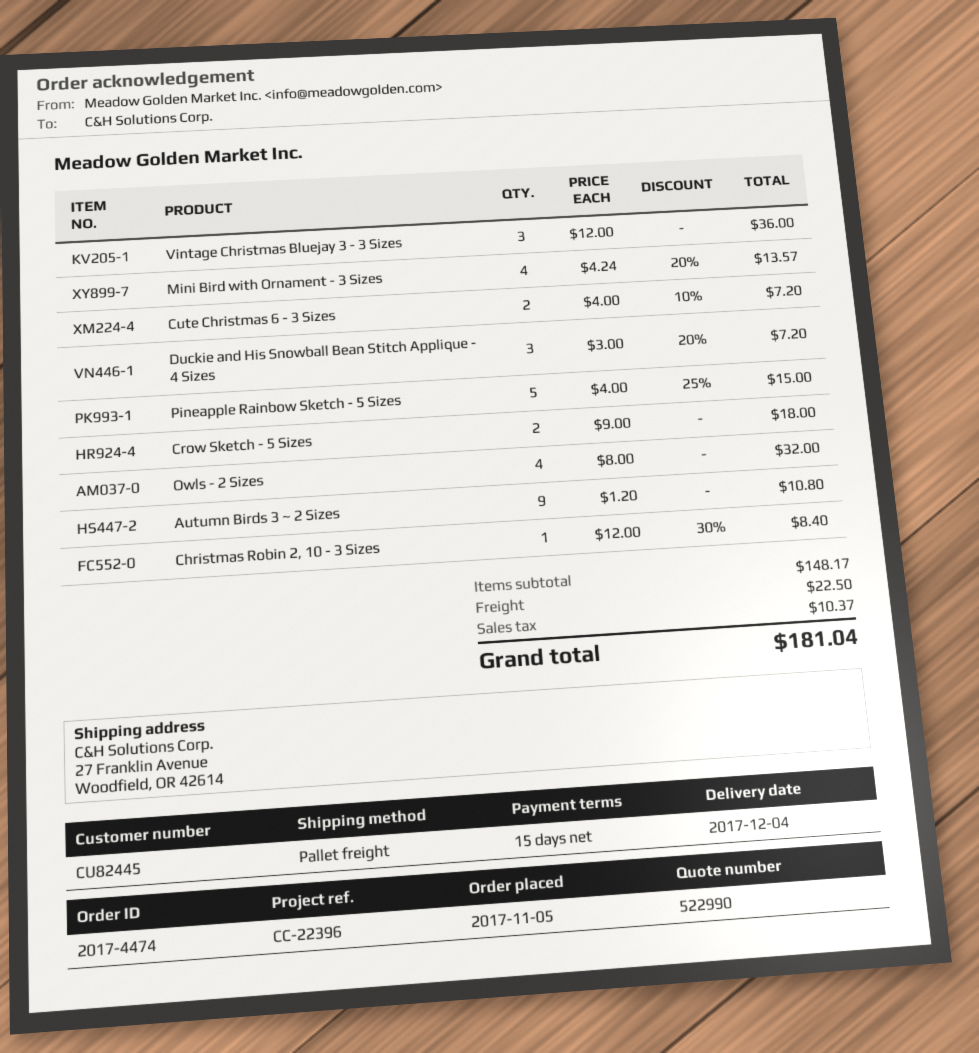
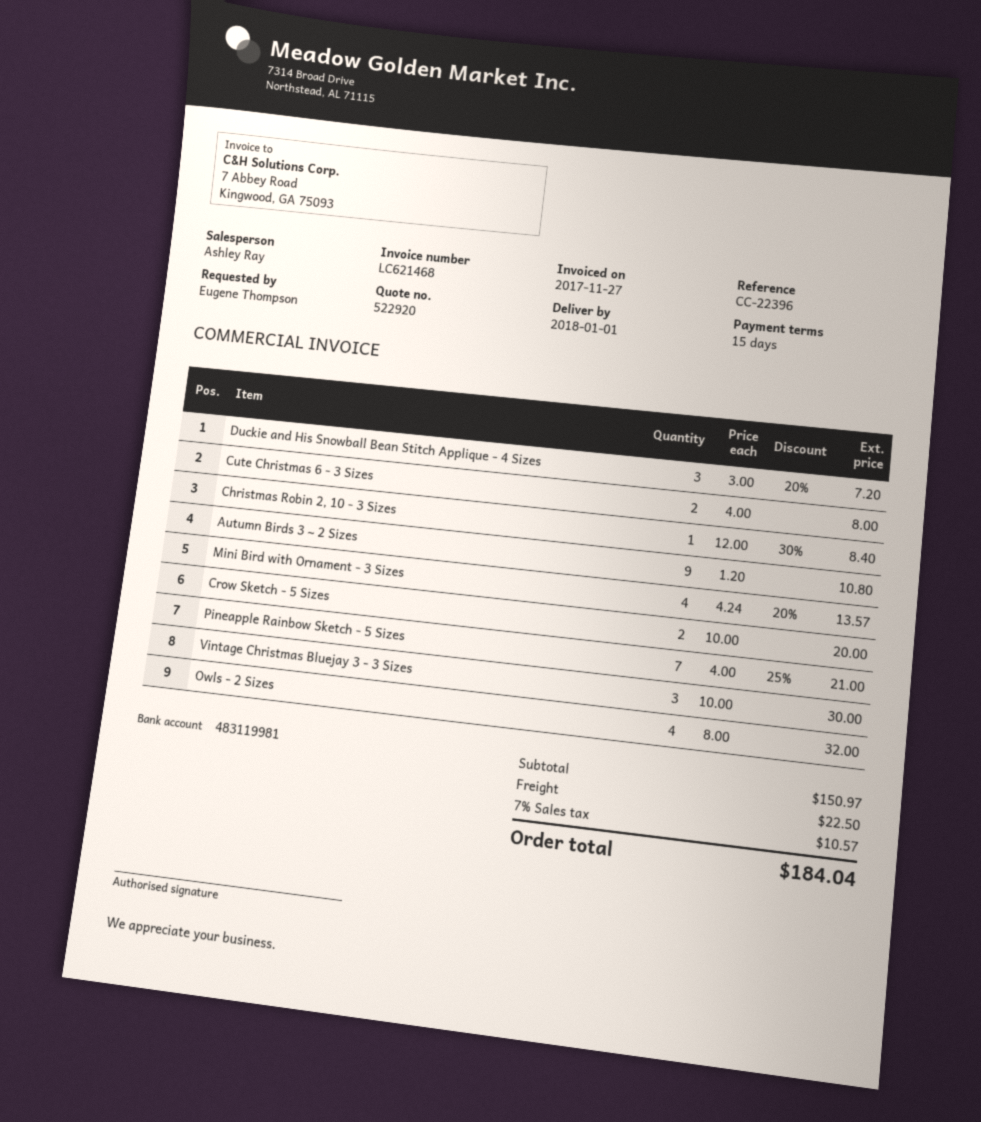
quote number: 522990 -> 522920
delivery date: 2017-12-04 -> 2018-01-01
Vintage Christmas Bluejay 3 - 3 Sizes: 3 x 12.00 = 36.00 -> 3 x 10.00 = 30.00
Cute Christmas 6 - 3 Sizes: 2 x 4.00 - 10% = 7.20 -> 2 x 4.00 = 8.00
Pineapple Rainbow Sketch - 5 Sizes: 5 x 4.00 - 25% = 15.00 -> 7 x 4.00 - 25% = 21.00
Crow Sketch - 5 Sizes: 2 x 9.00 = 18.00 -> 2 x 10.00 = 20.00
subtotal: 148.17 -> 150.97
tax: 10.37 -> 10.57
total: 181.04 -> 184.04

